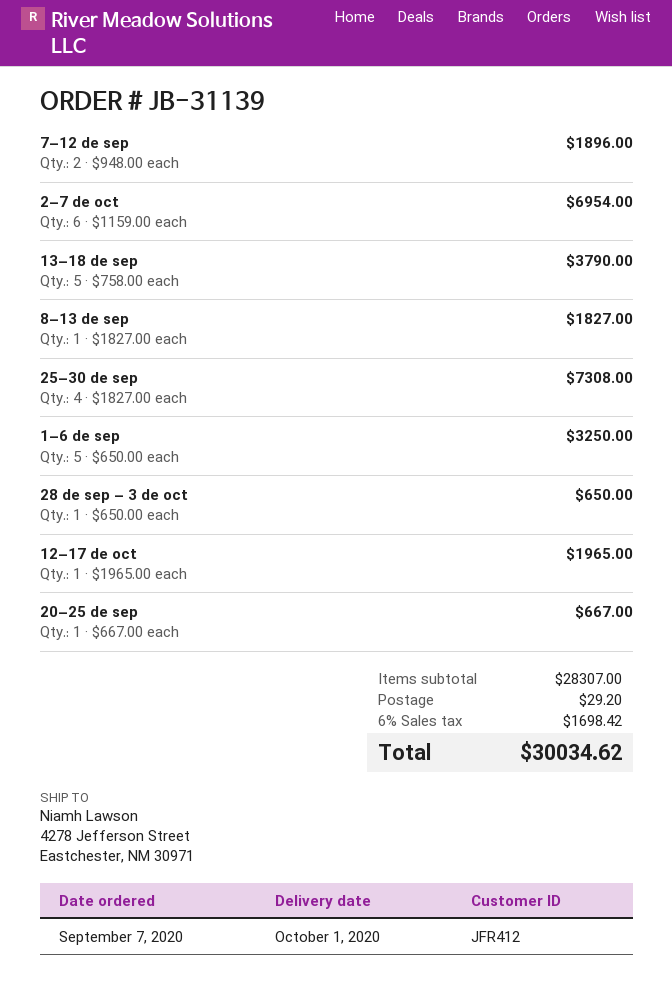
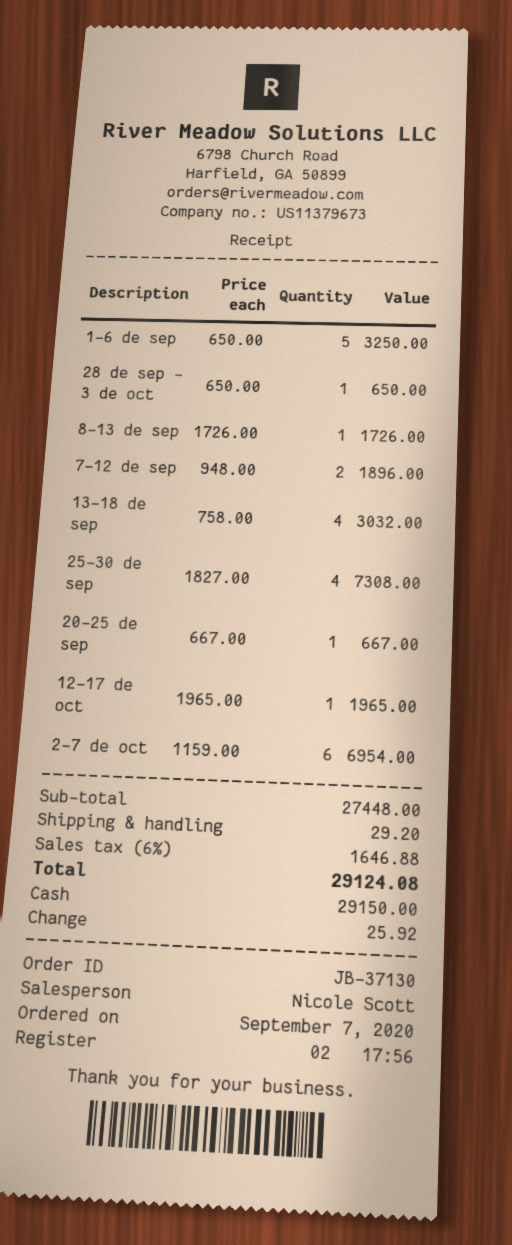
order number: JB-31139 -> JB-37130
13–18 de sep: 5 x 758.00 = 3790.00 -> 4 x 758.00 = 3032.00
8–13 de sep: 1 x 1827.00 = 1827.00 -> 1 x 1726.00 = 1726.00
subtotal: 28307.00 -> 27448.00
tax: 6% = 1698.42 -> 6% = 1646.88
total: 30034.62 -> 29124.08

